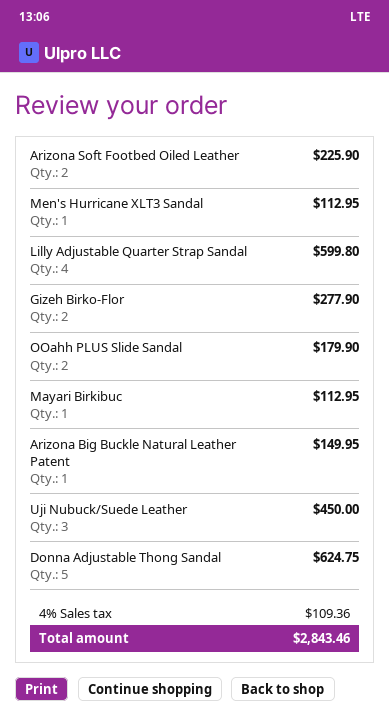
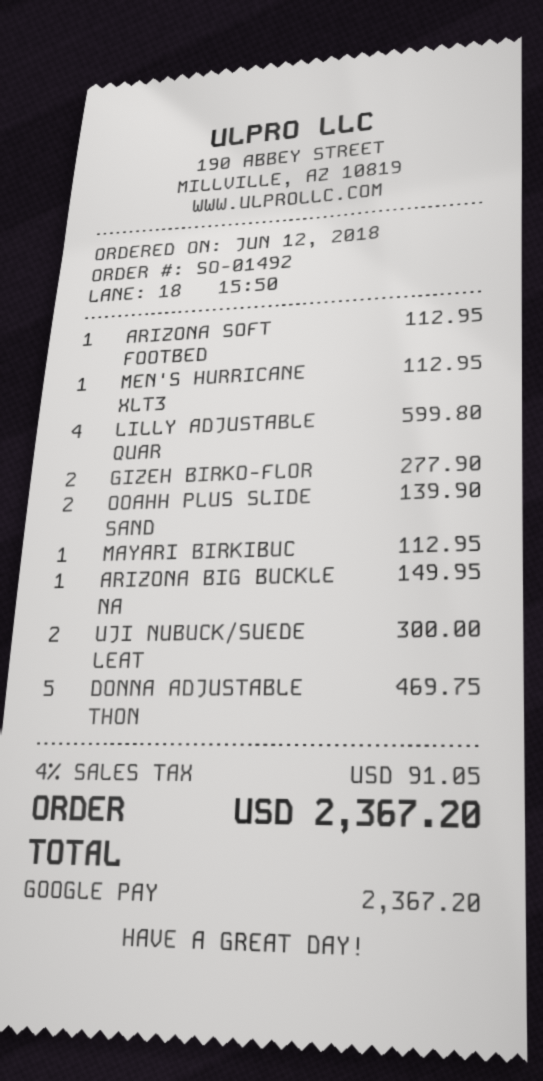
Arizona Soft Footbed Oiled Leather: 2 for 225.90 -> 1 for 112.95
OOahh PLUS Slide Sandal: 2 for 179.90 -> 2 for 139.90
Uji Nubuck/Suede Leather: 3 for 450.00 -> 2 for 300.00
Donna Adjustable Thong Sandal: 5 for 624.75 -> 5 for 469.75
tax: 4% = 109.36 -> 4% = 91.05
total: 2843.46 -> 2367.20

